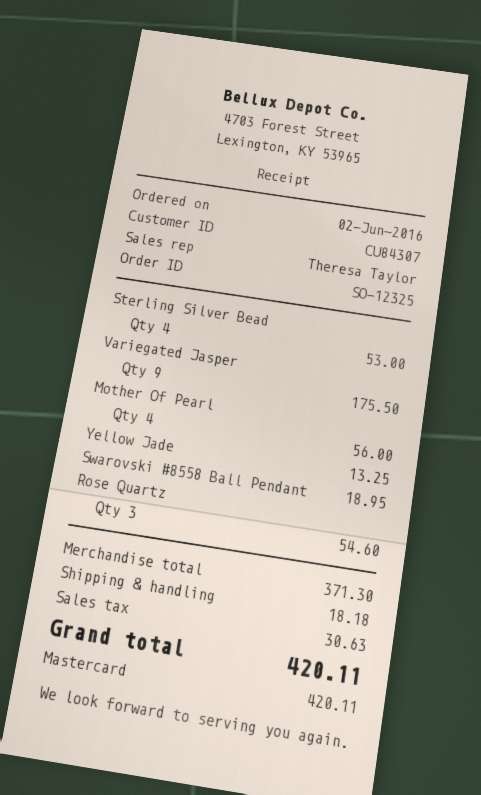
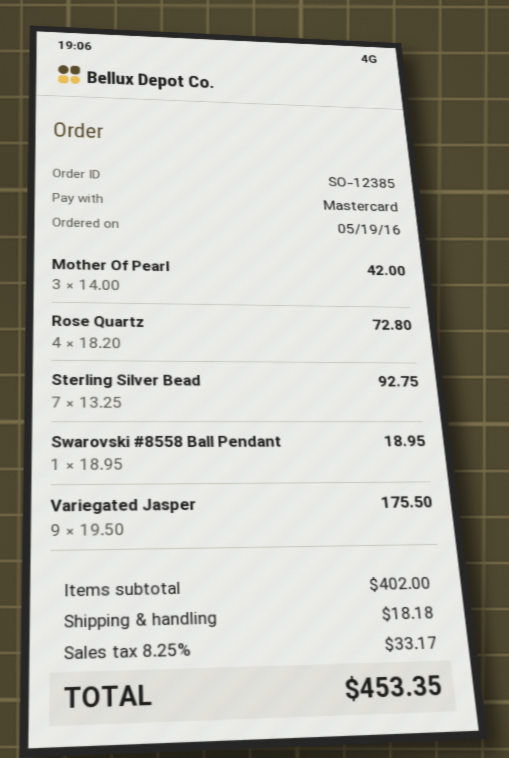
order number: SO-12325 -> SO-12385
order date: 2016-06-02 -> 2016-05-19
Sterling Silver Bead: 4 for 53.00 -> 7 for 92.75
Mother Of Pearl: 4 for 56.00 -> 3 for 42.00
Yellow Jade: 1 for 13.25 -> none
Rose Quartz: 3 for 54.60 -> 4 for 72.80
subtotal: 371.30 -> 402.00
tax: 30.63 -> 33.17
total: 420.11 -> 453.35

